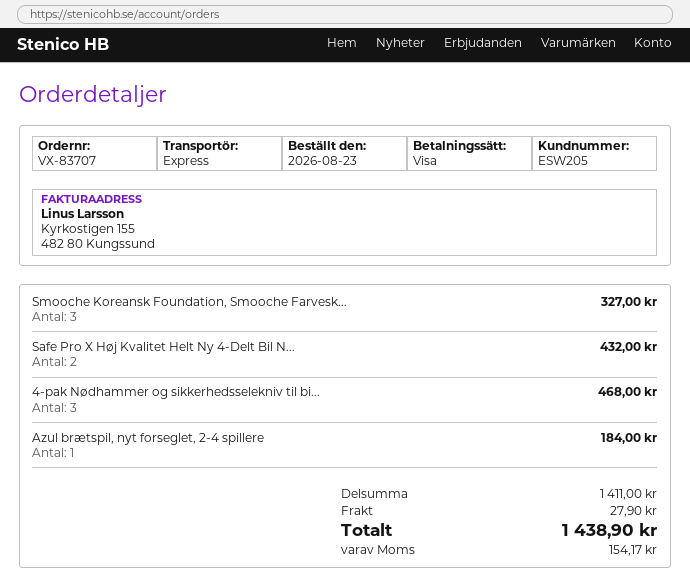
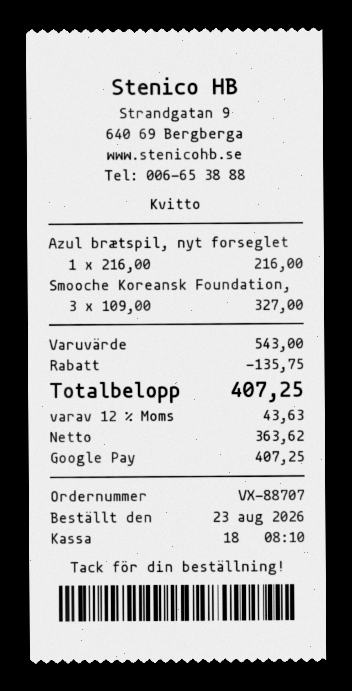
order number: VX-83707 -> VX-88707
payment method: Visa -> Google Pay
Safe Pro X Høj Kvalitet Helt Ny 4-Delt Bil N...: 2 for 432.00 -> none
4-pak Nødhammer og sikkerhedsselekniv til bi...: 3 for 468.00 -> none
Azul brætspil, nyt forseglet, 2-4 spillere: 1 for 184.00 -> 1 for 216.00
subtotal: 1411.00 -> 543.00
discount: none -> 135.75
shipping: 27.90 -> none
tax: 154.17 -> 43.63
total: 1438.90 -> 407.25

